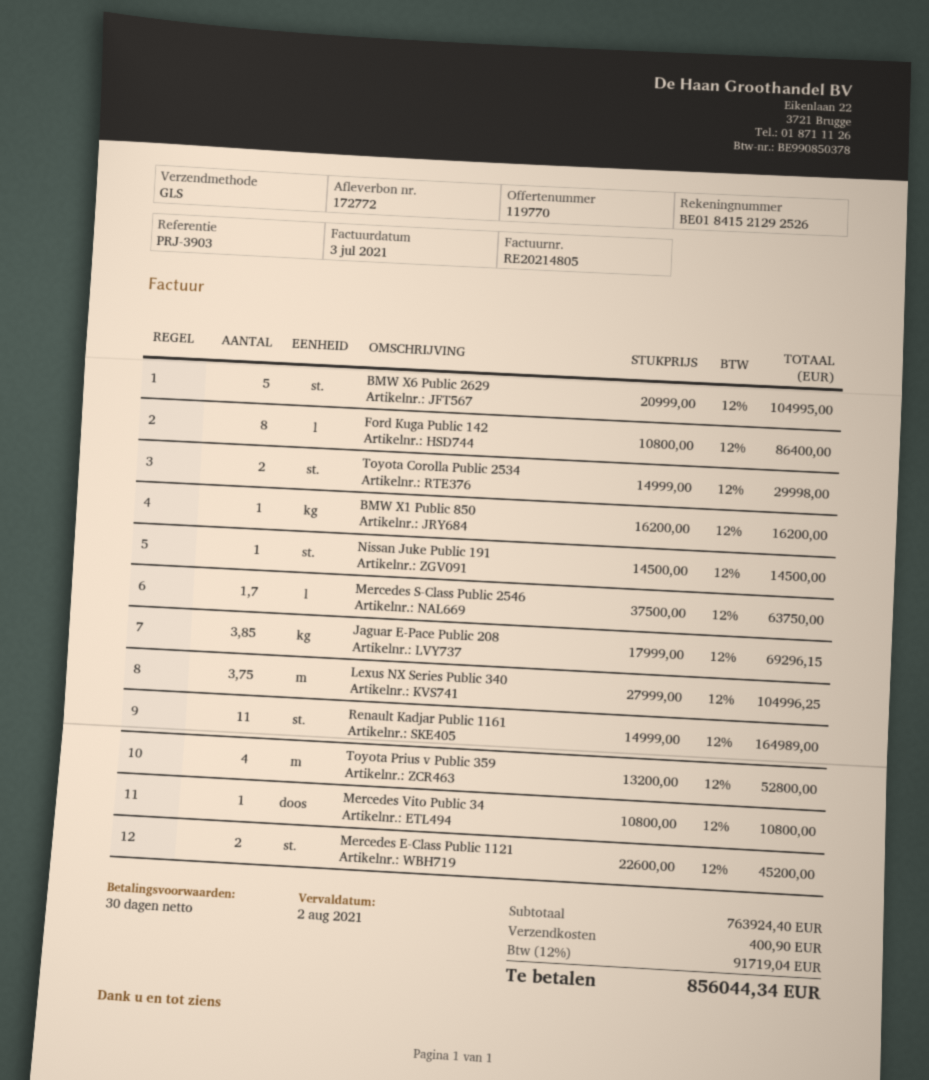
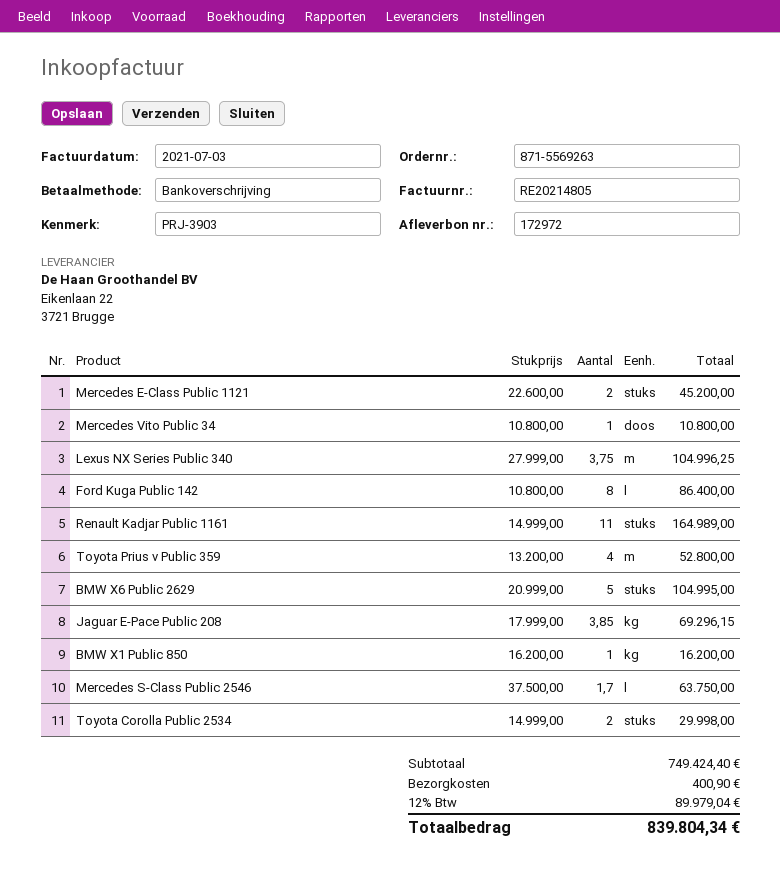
delivery note number: 172772 -> 172972
Nissan Juke Public 191: 1 x 14500.00 = 14500.00 -> none
subtotal: 763924.40 -> 749424.40
tax: 12% = 91719.04 -> 12% = 89979.04
total: 856044.34 -> 839804.34

